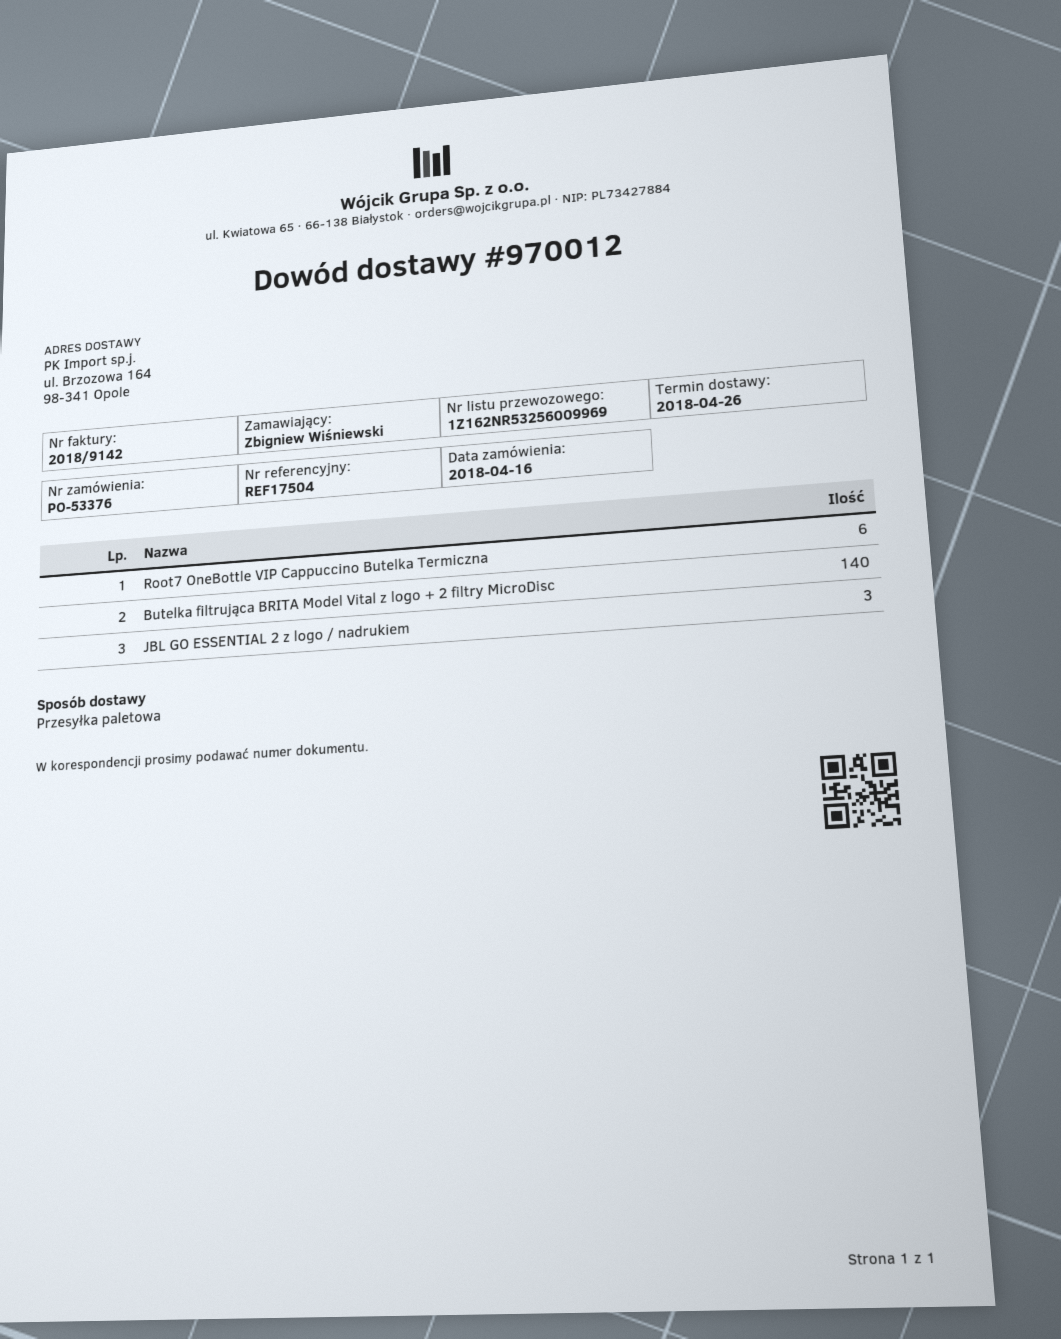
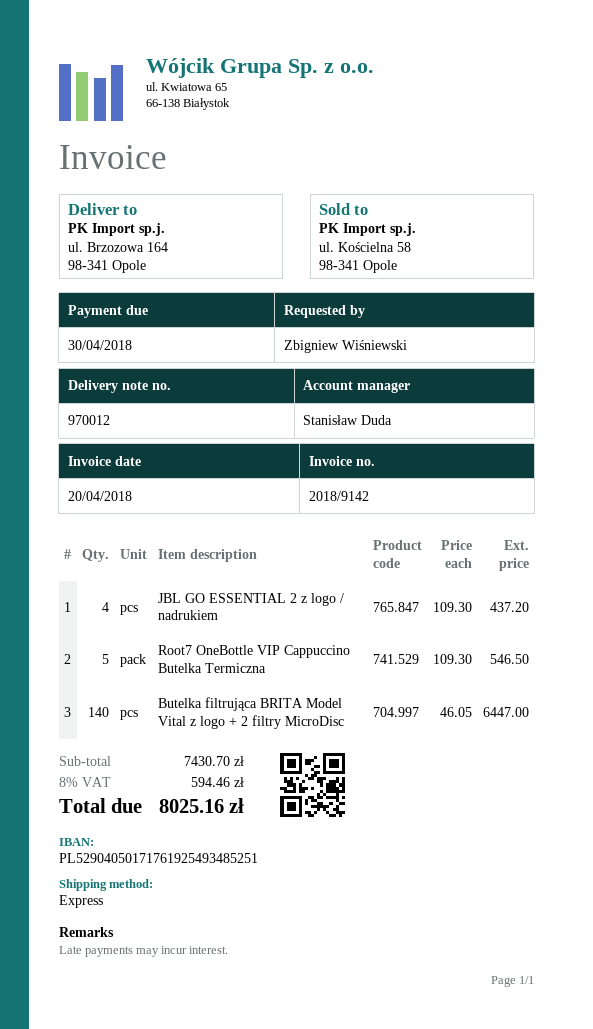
shipping method: pallet freight -> express
Root7 OneBottle VIP Cappuccino Butelka Termiczna: 6 -> 5
JBL GO ESSENTIAL 2 z logo / nadrukiem: 3 -> 4

